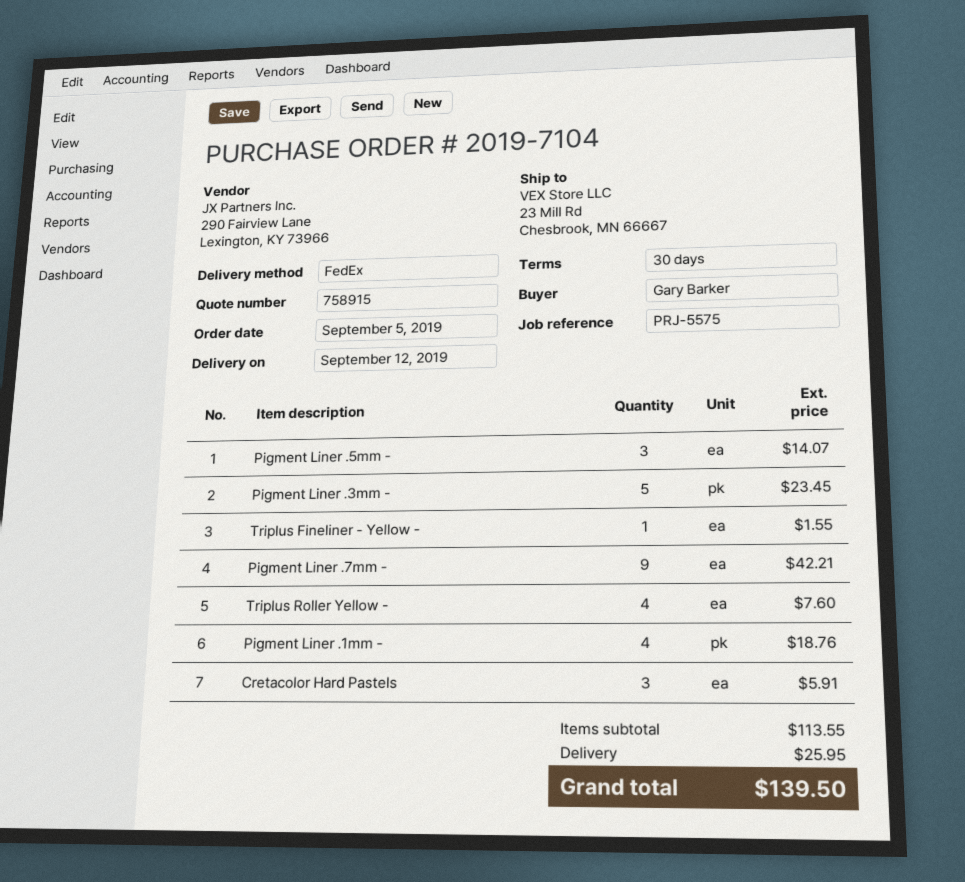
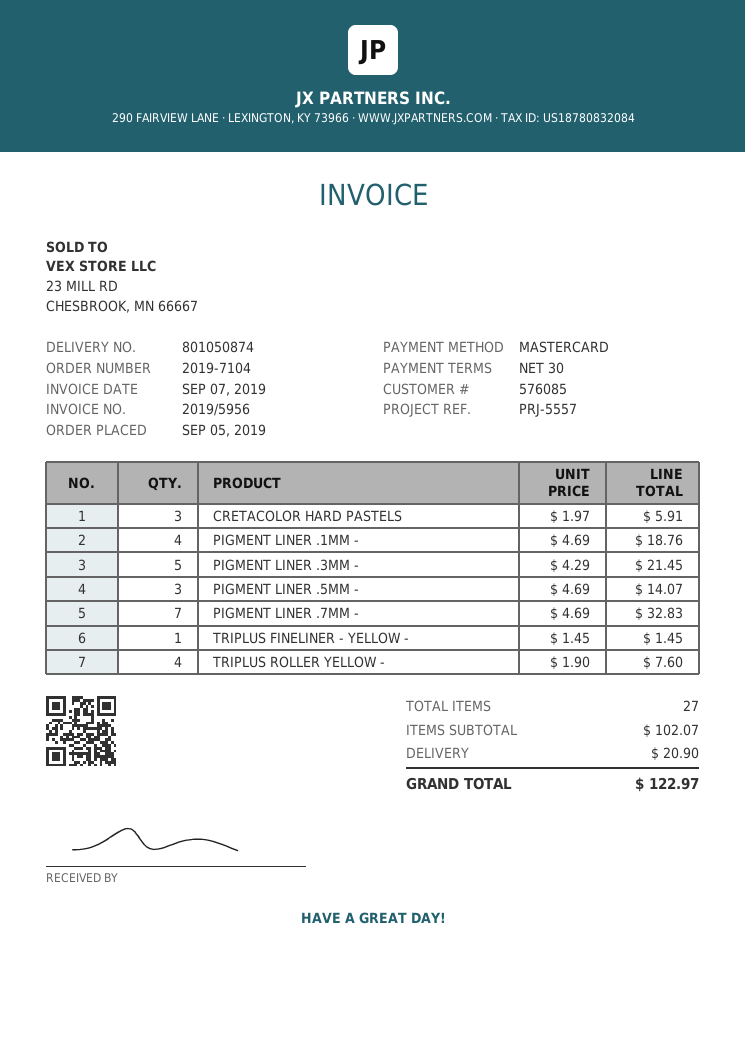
reference: PRJ-5575 -> PRJ-5557
Pigment Liner .3mm -: 5 for 23.45 -> 5 for 21.45
Triplus Fineliner - Yellow -: 1 for 1.55 -> 1 for 1.45
Pigment Liner .7mm -: 9 for 42.21 -> 7 for 32.83
subtotal: 113.55 -> 102.07
shipping: 25.95 -> 20.90
total: 139.50 -> 122.97

